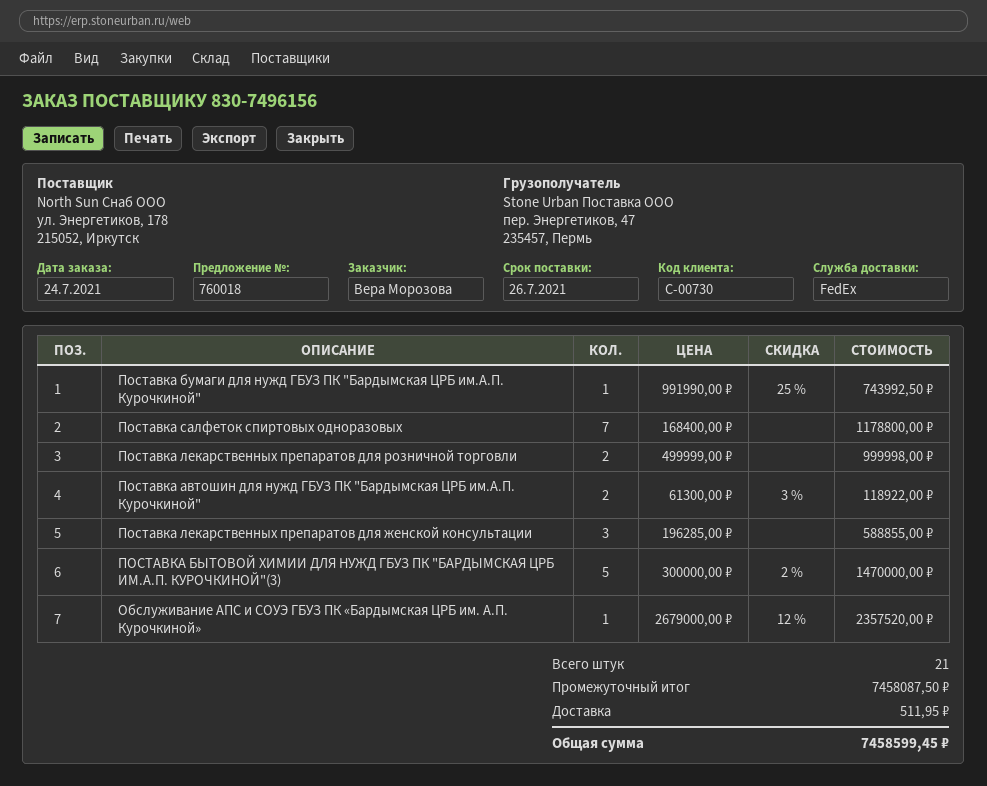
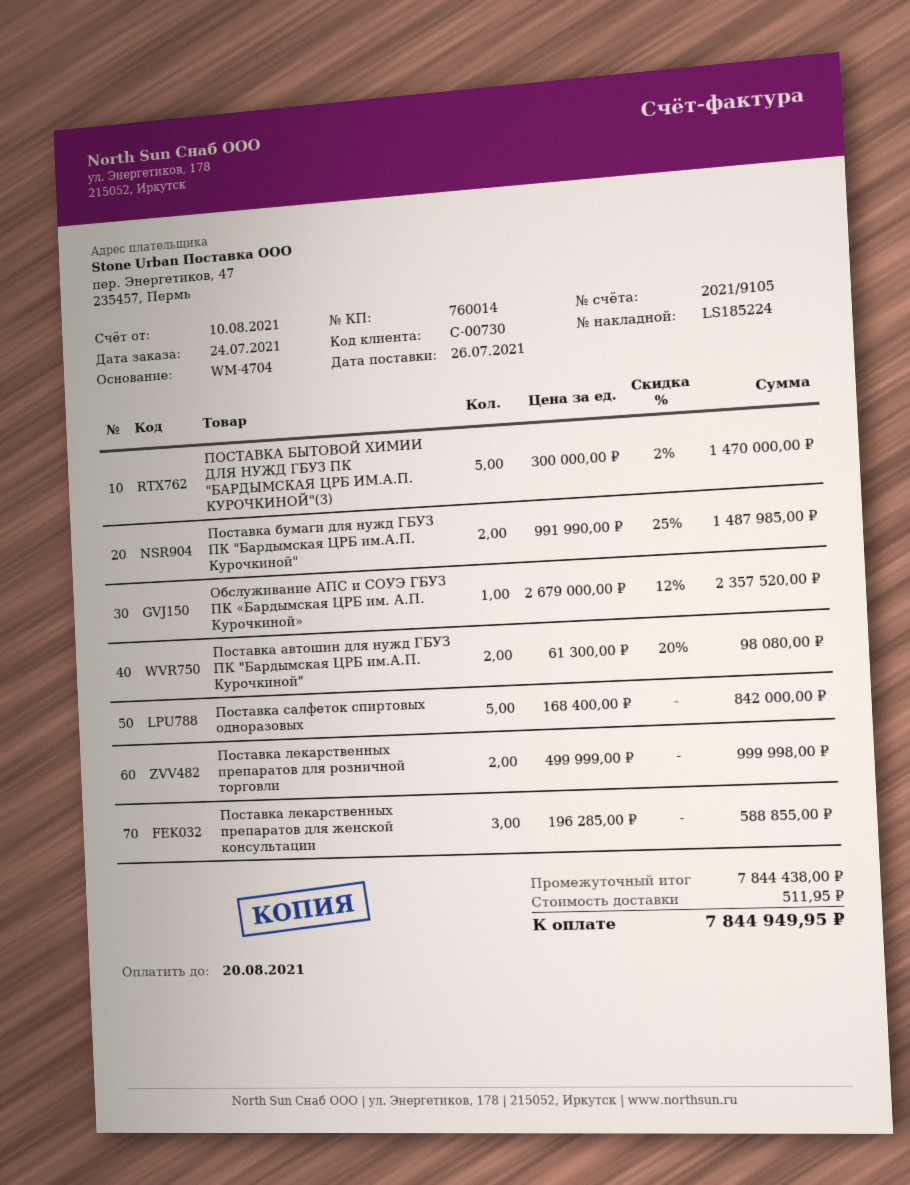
quote number: 760018 -> 760014
Поставка бумаги для нужд ГБУЗ ПК "Бардымская ЦРБ им.А.П. Курочкиной": 1 x 991990.00 - 25% = 743992.50 -> 2 x 991990.00 - 25% = 1487985.00
Поставка салфеток спиртовых одноразовых: 7 x 168400.00 = 1178800.00 -> 5 x 168400.00 = 842000.00
Поставка автошин для нужд ГБУЗ ПК "Бардымская ЦРБ им.А.П. Курочкиной": 2 x 61300.00 - 3% = 118922.00 -> 2 x 61300.00 - 20% = 98080.00
subtotal: 7458087.50 -> 7844438.00
total: 7458599.45 -> 7844949.95

